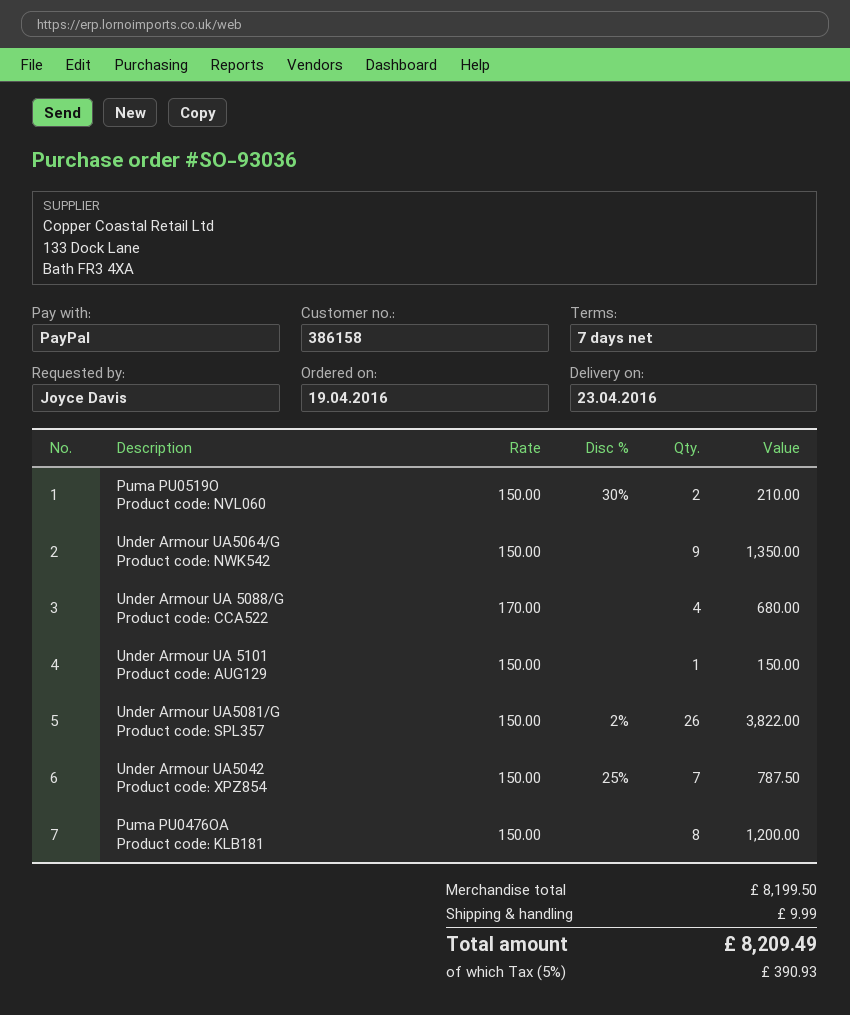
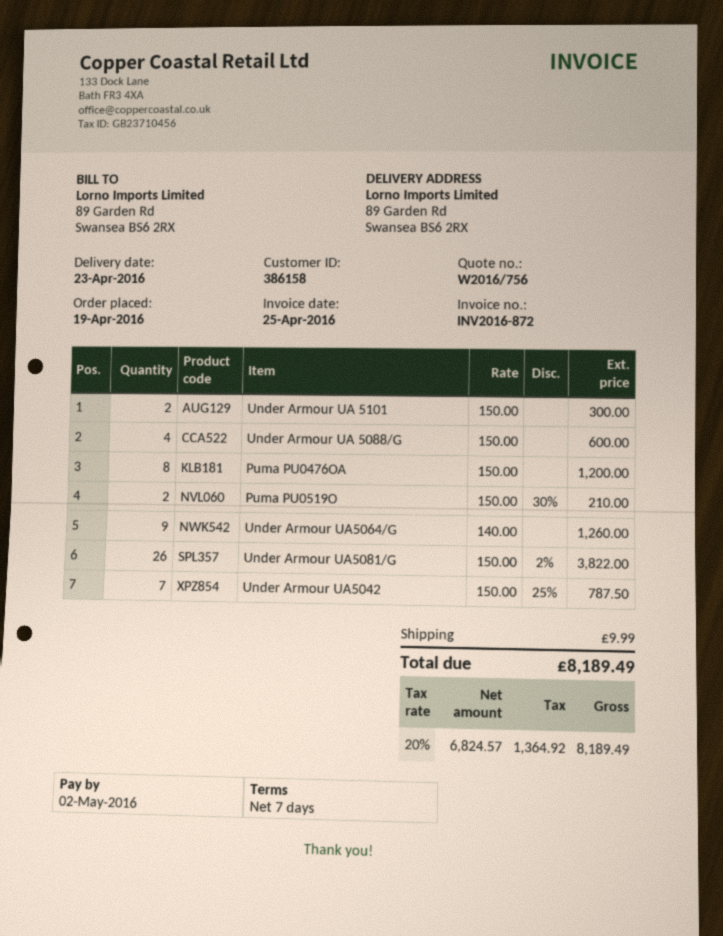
Under Armour UA5064/G: 9 x 150.00 = 1350.00 -> 9 x 140.00 = 1260.00
Under Armour UA 5088/G: 4 x 170.00 = 680.00 -> 4 x 150.00 = 600.00
Under Armour UA 5101: 1 x 150.00 = 150.00 -> 2 x 150.00 = 300.00
tax: 5% = 390.93 -> 20% = 1364.92
total: 8209.49 -> 8189.49

